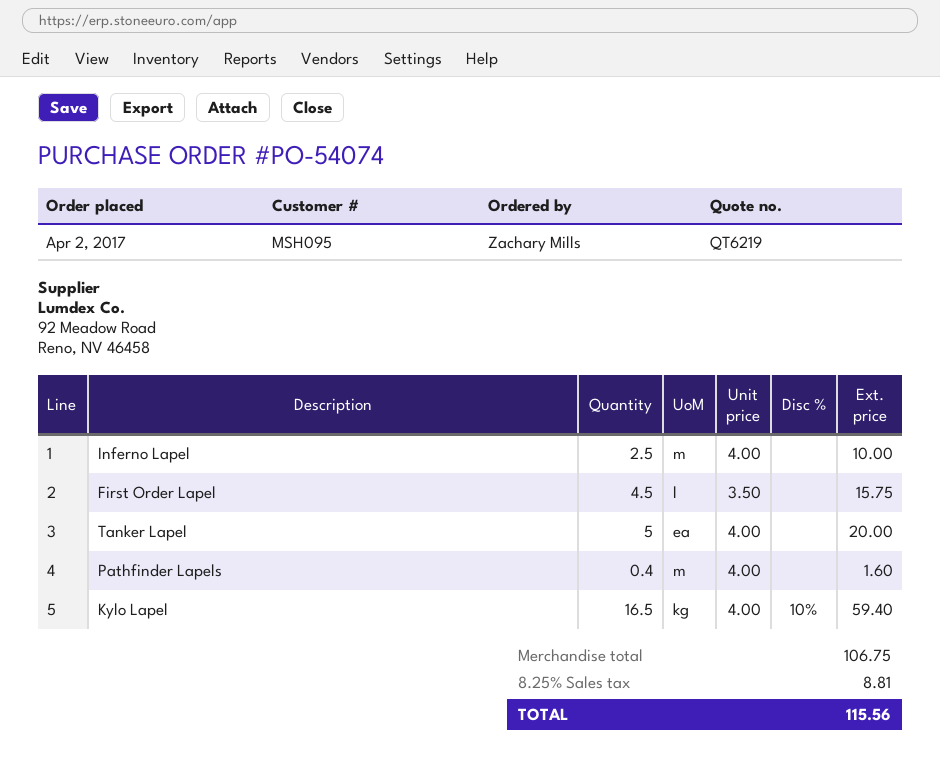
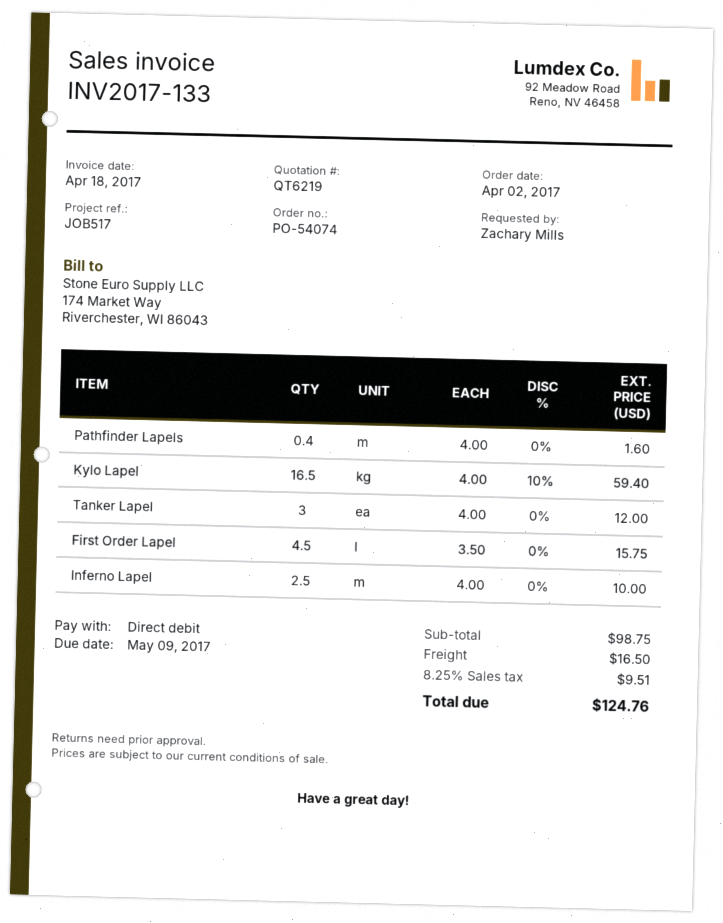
Tanker Lapel: 5 x 4.00 = 20.00 -> 3 x 4.00 = 12.00
subtotal: 106.75 -> 98.75
shipping: none -> 16.50
tax: 8.25% = 8.81 -> 8.25% = 9.51
total: 115.56 -> 124.76

